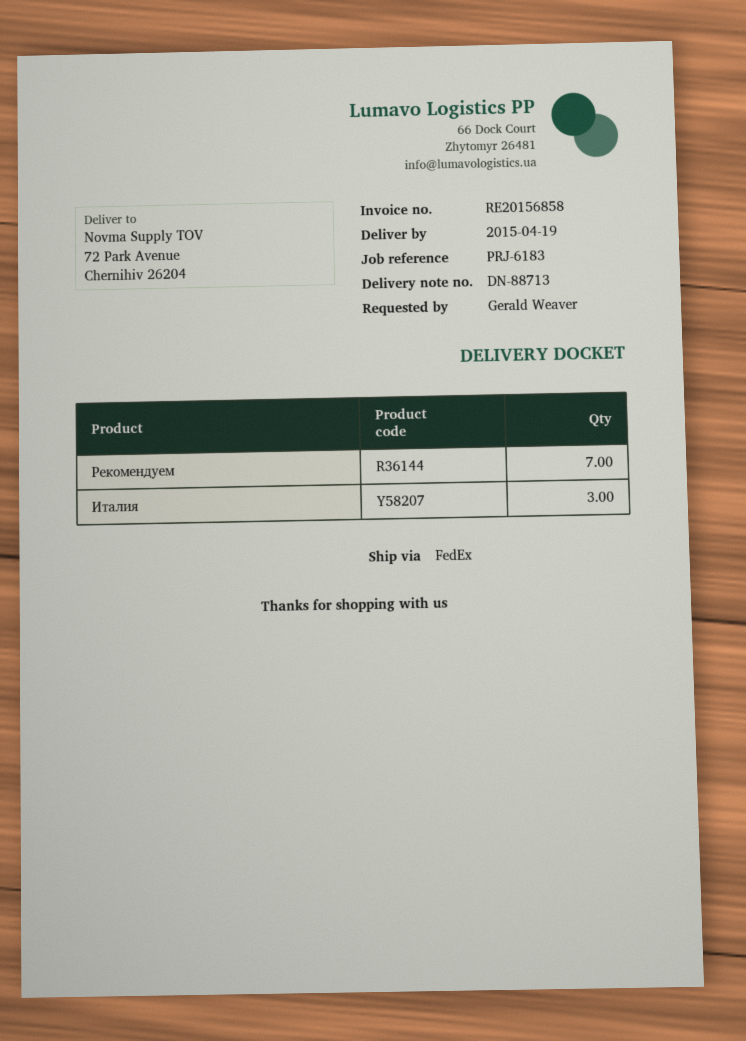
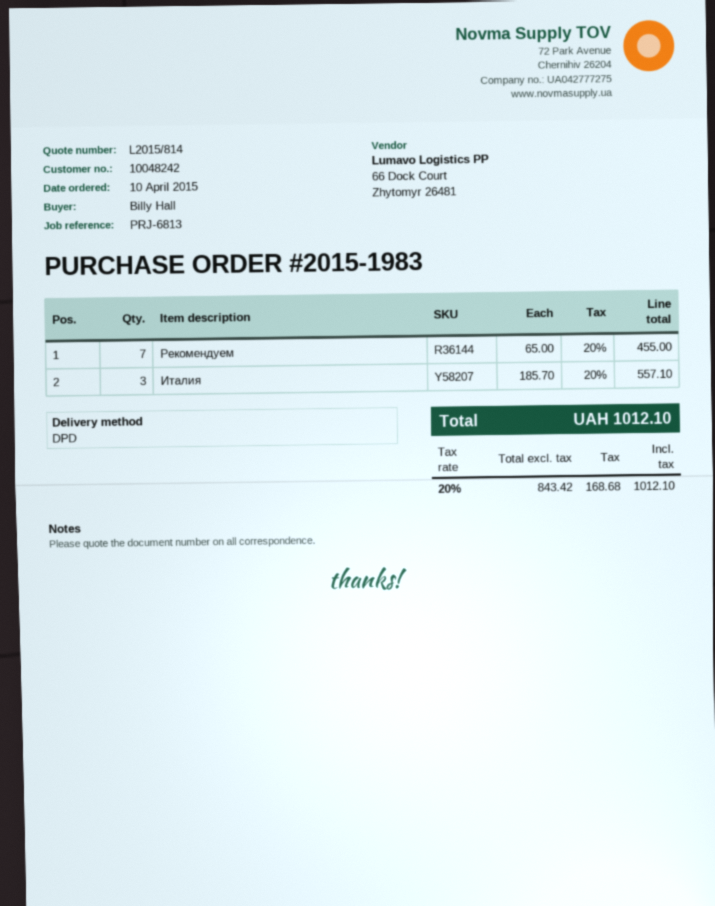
reference: PRJ-6183 -> PRJ-6813
ordered by: Gerald Weaver -> Billy Hall
shipping method: FedEx -> DPD

